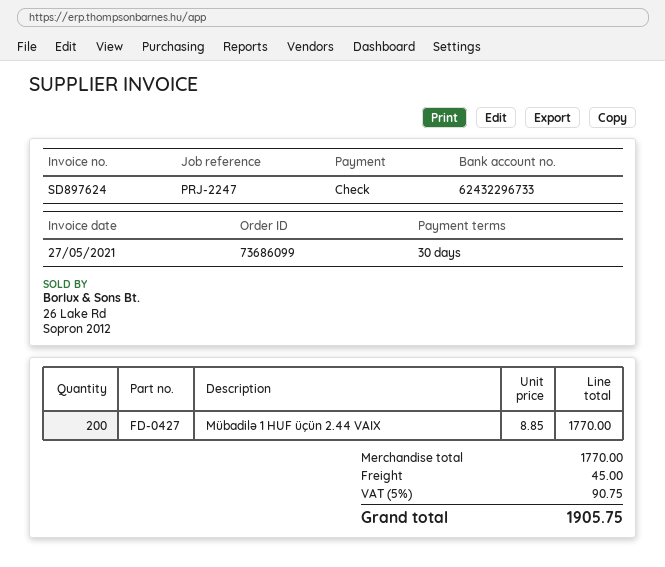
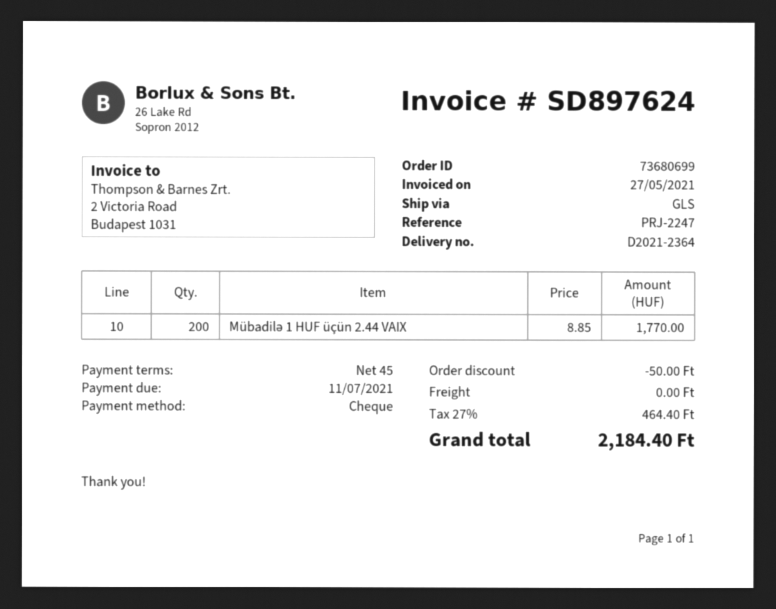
order number: 73686099 -> 73680699
payment terms: 30 days -> 45 days
discount: none -> 50.00
shipping: 45.00 -> 0.00
tax: 5% = 90.75 -> 27% = 464.40
total: 1905.75 -> 2184.40

